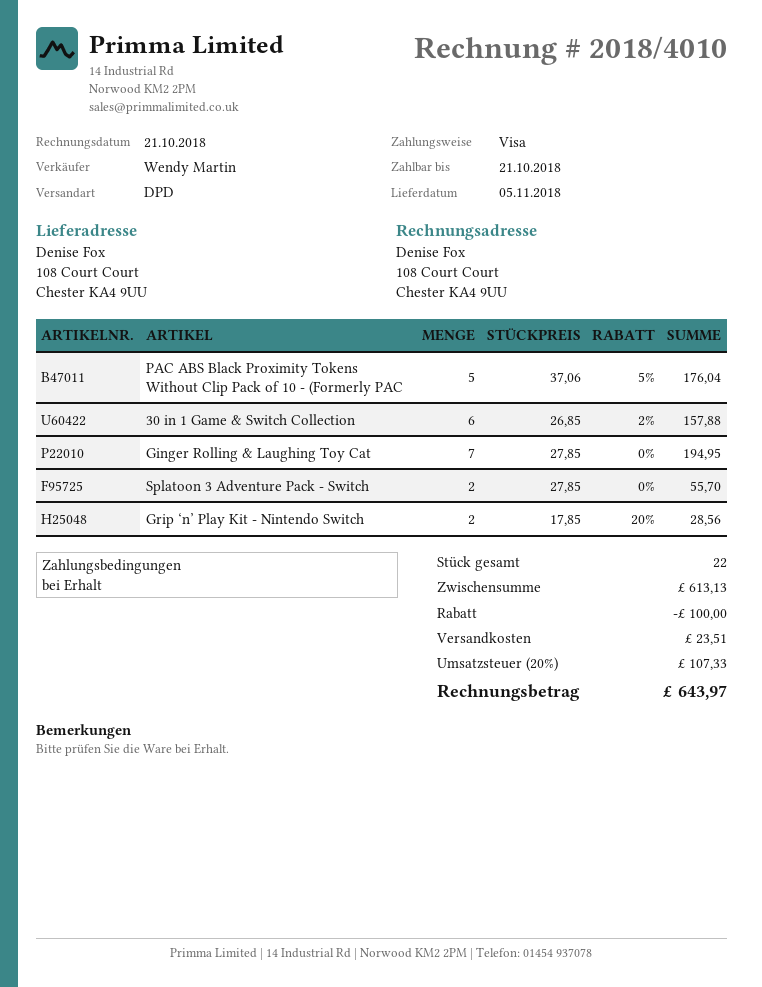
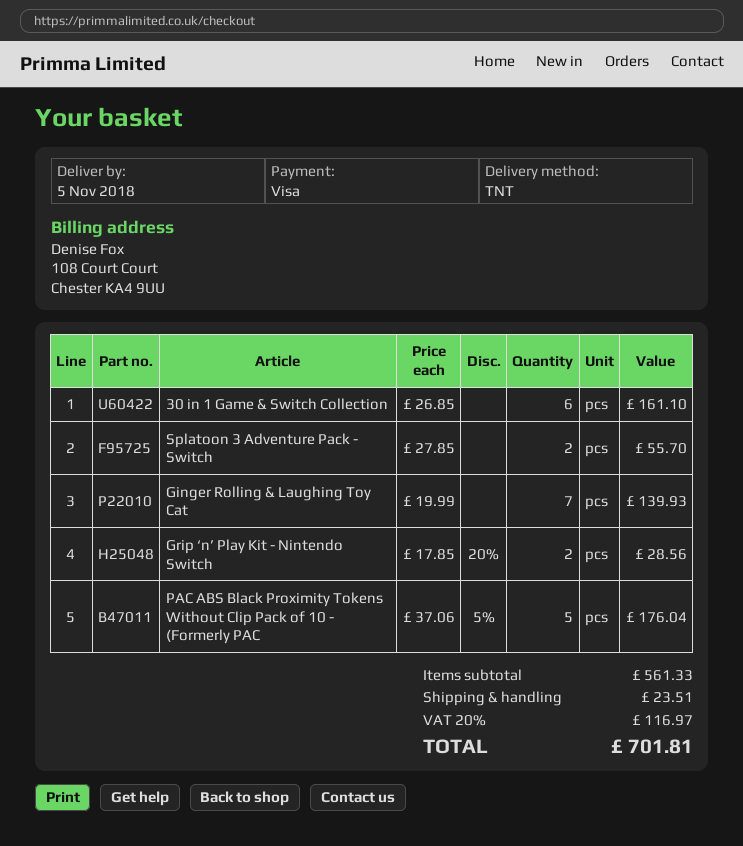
shipping method: DPD -> TNT
30 in 1 Game & Switch Collection: 6 x 26.85 - 2% = 157.88 -> 6 x 26.85 = 161.10
Ginger Rolling & Laughing Toy Cat: 7 x 27.85 = 194.95 -> 7 x 19.99 = 139.93
subtotal: 613.13 -> 561.33
discount: 100.00 -> none
tax: 20% = 107.33 -> 20% = 116.97
total: 643.97 -> 701.81

